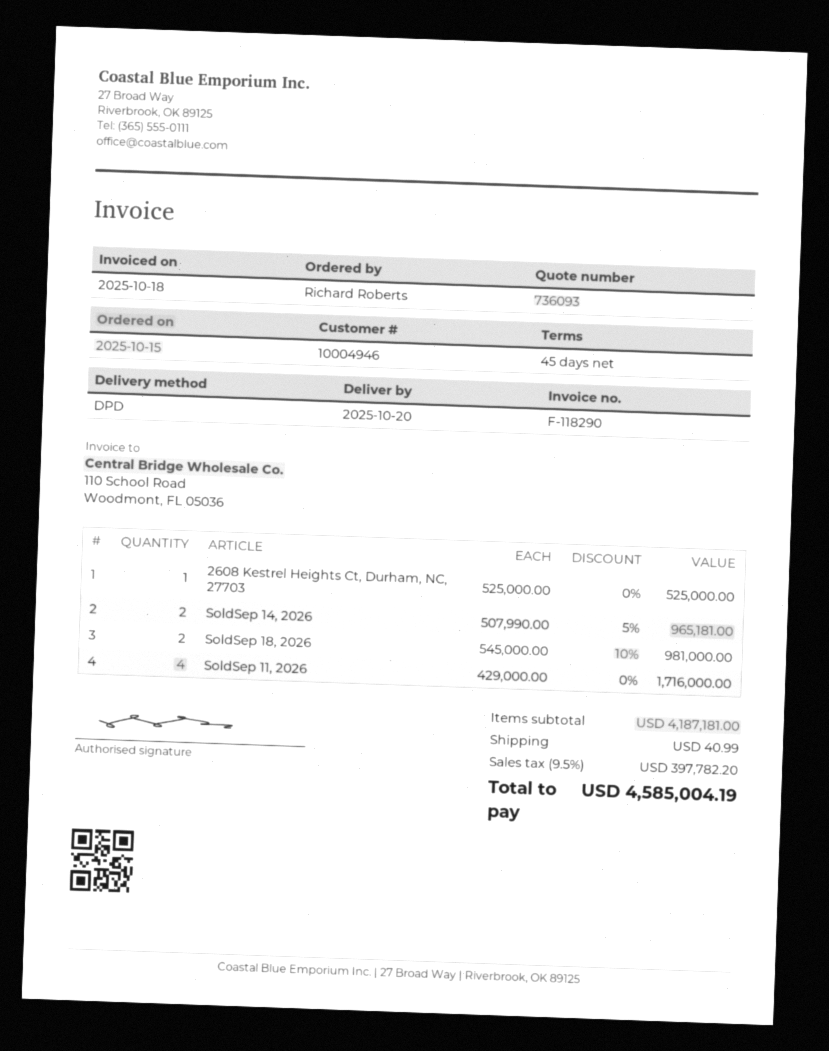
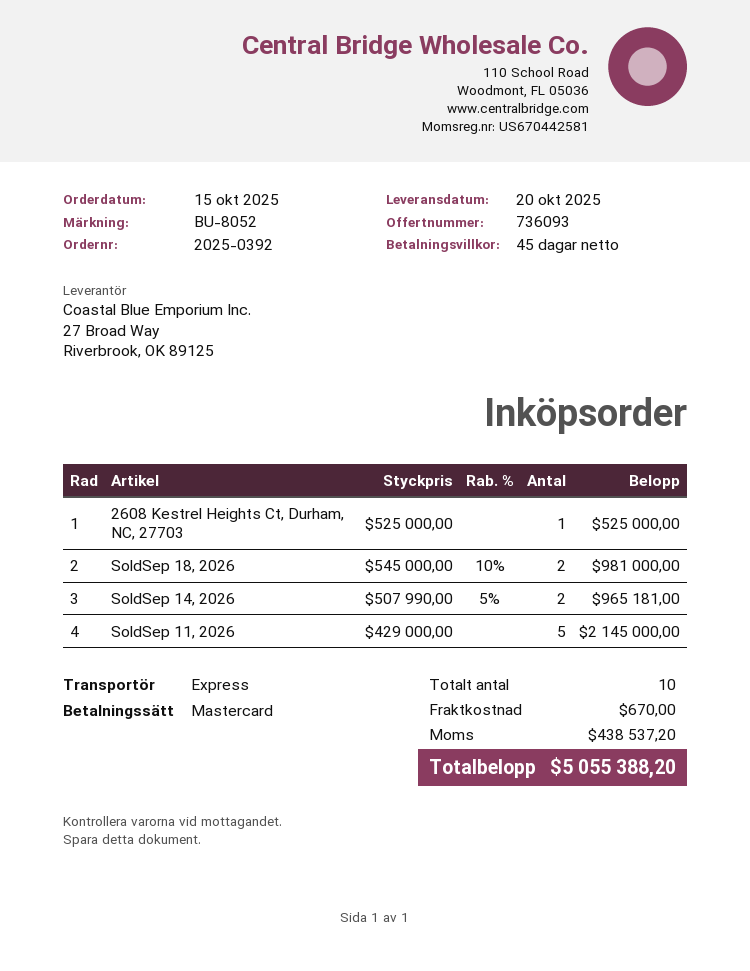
shipping method: DPD -> express
SoldSep 11, 2026: 4 x 429000.00 = 1716000.00 -> 5 x 429000.00 = 2145000.00
shipping: 40.99 -> 670.00
tax: 397782.20 -> 438537.20
total: 4585004.19 -> 5055388.20

